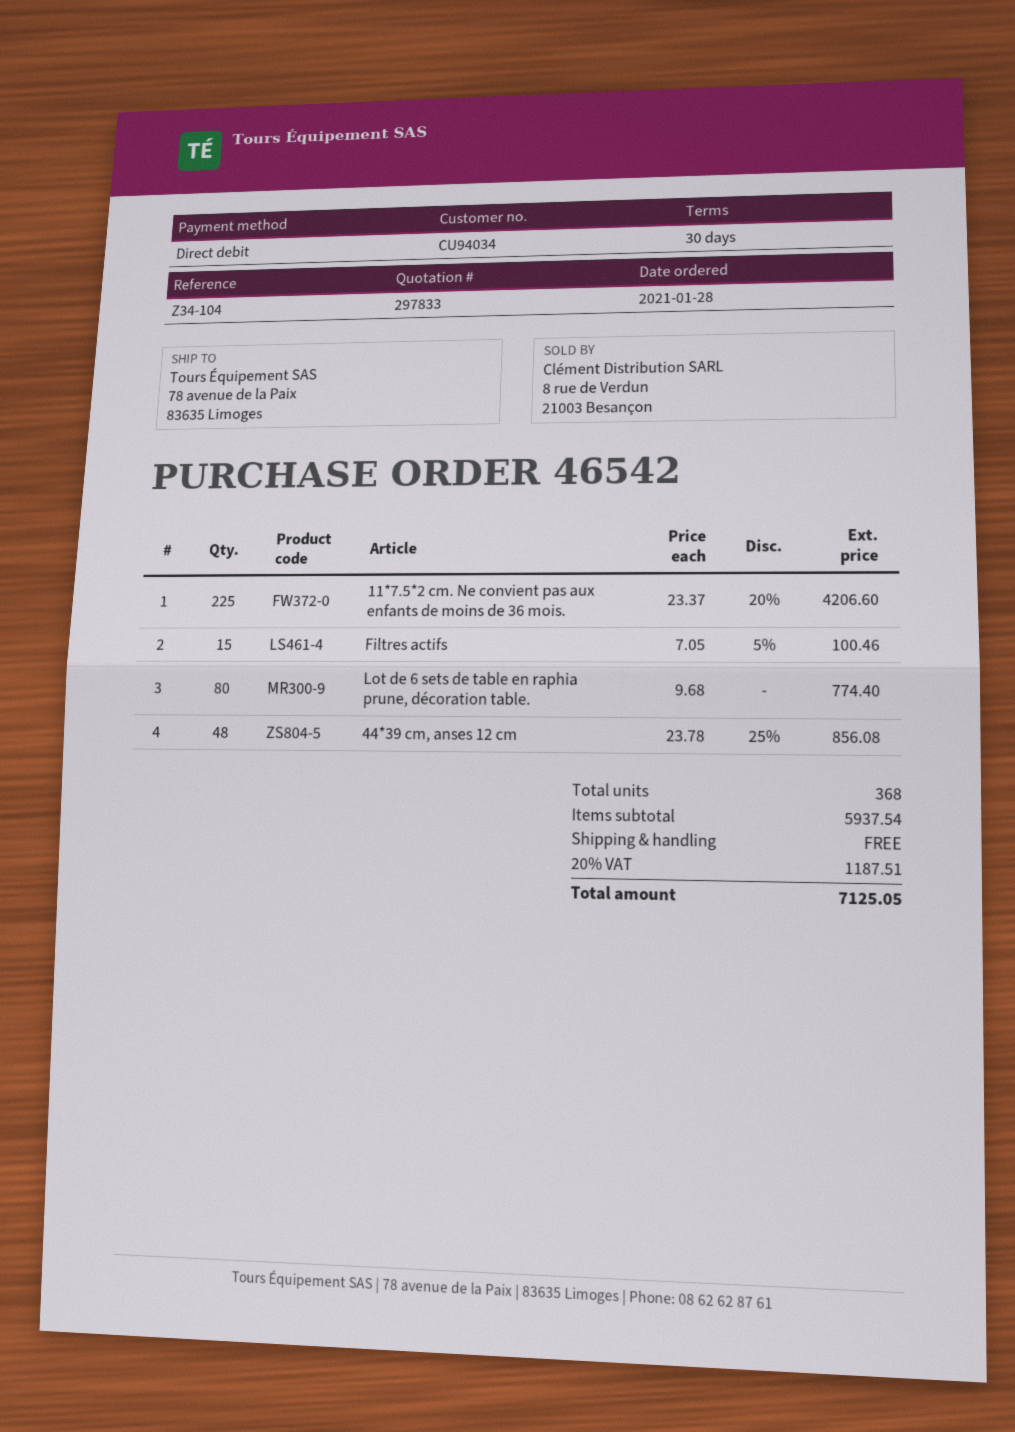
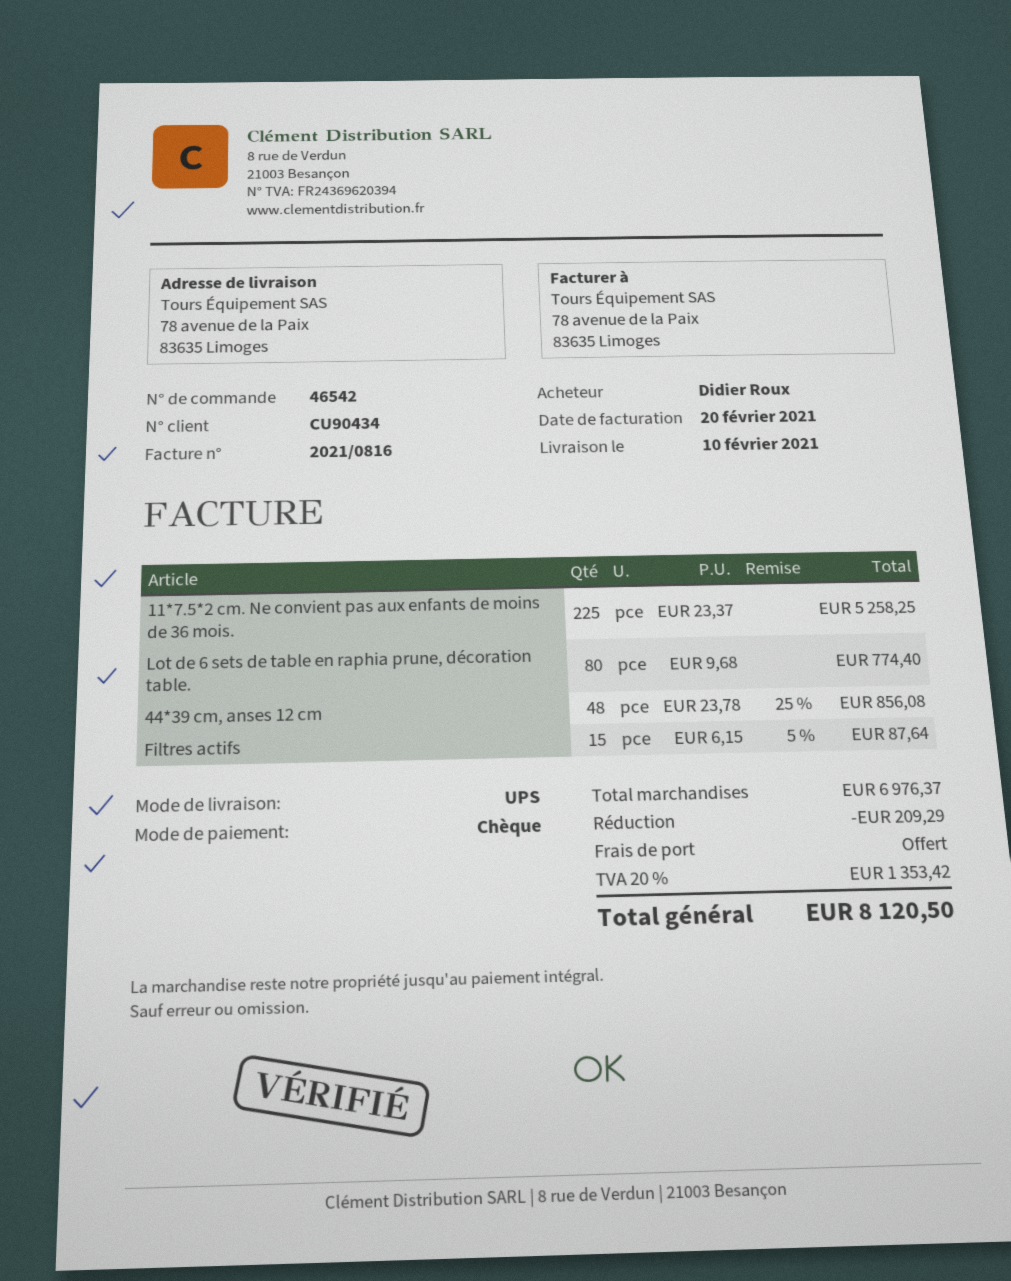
customer number: CU94034 -> CU90434
payment method: direct debit -> cheque
11*7.5*2 cm. Ne convient pas aux enfants de moins de 36 mois.: 225 x 23.37 - 20% = 4206.60 -> 225 x 23.37 = 5258.25
Filtres actifs: 15 x 7.05 - 5% = 100.46 -> 15 x 6.15 - 5% = 87.64
subtotal: 5937.54 -> 6976.37
discount: none -> 209.29
tax: 20% = 1187.51 -> 20% = 1353.42
total: 7125.05 -> 8120.50

